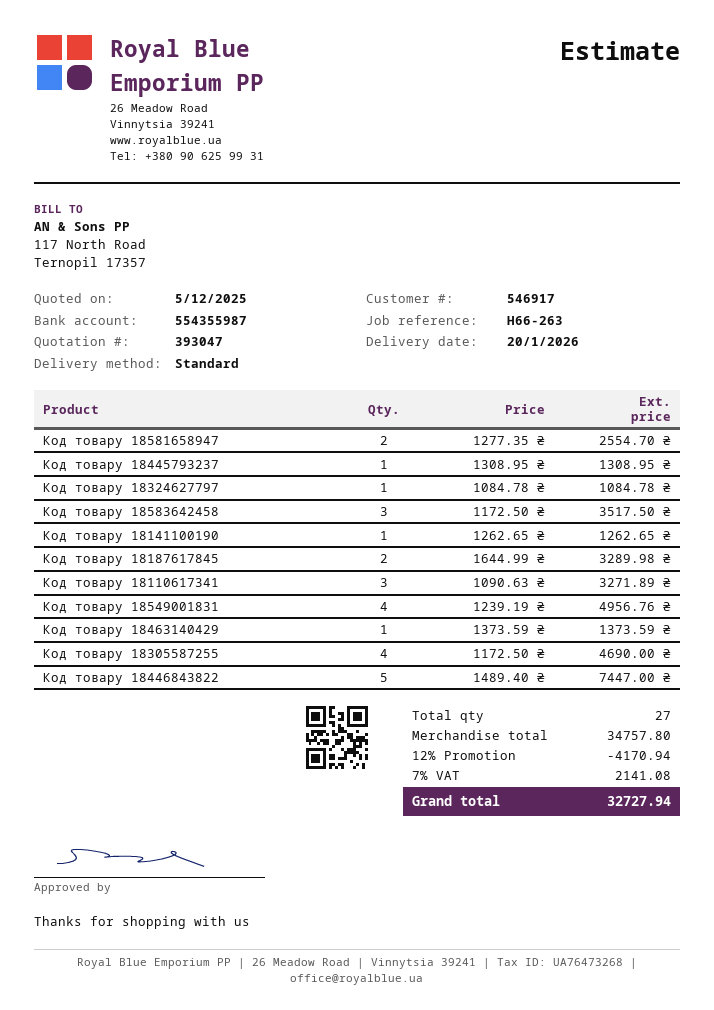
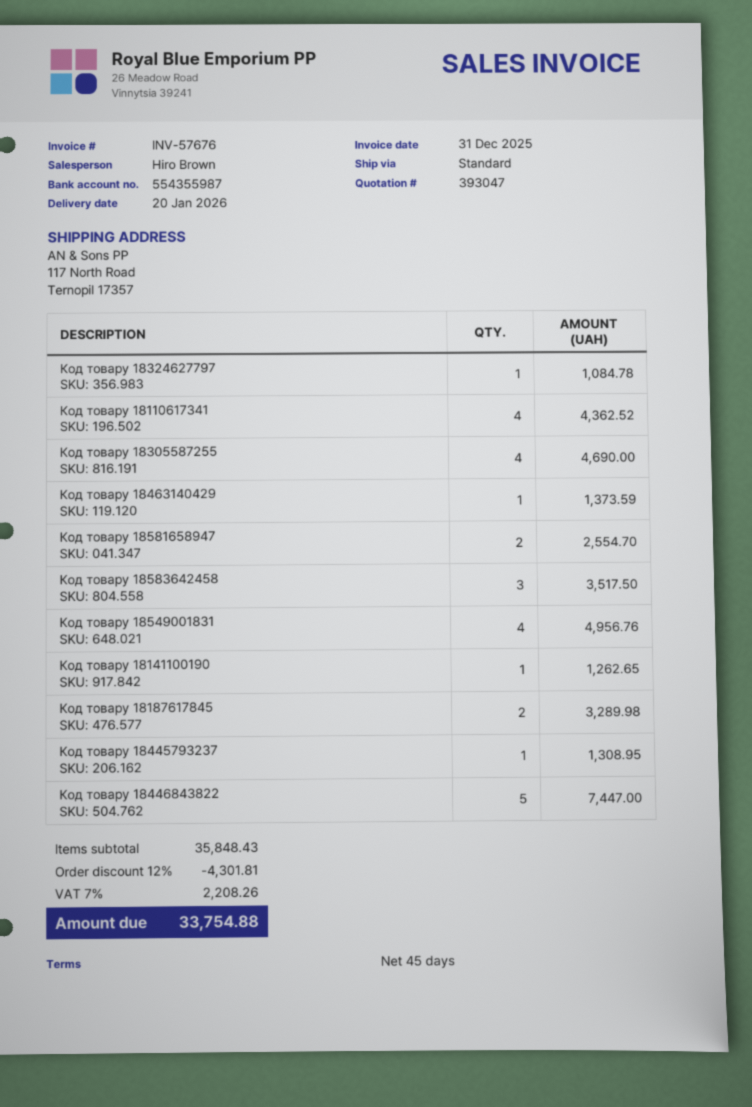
Код товару 18110617341: 3 for 3271.89 -> 4 for 4362.52
subtotal: 34757.80 -> 35848.43
discount: 12% = 4170.94 -> 12% = 4301.81
tax: 7% = 2141.08 -> 7% = 2208.26
total: 32727.94 -> 33754.88

